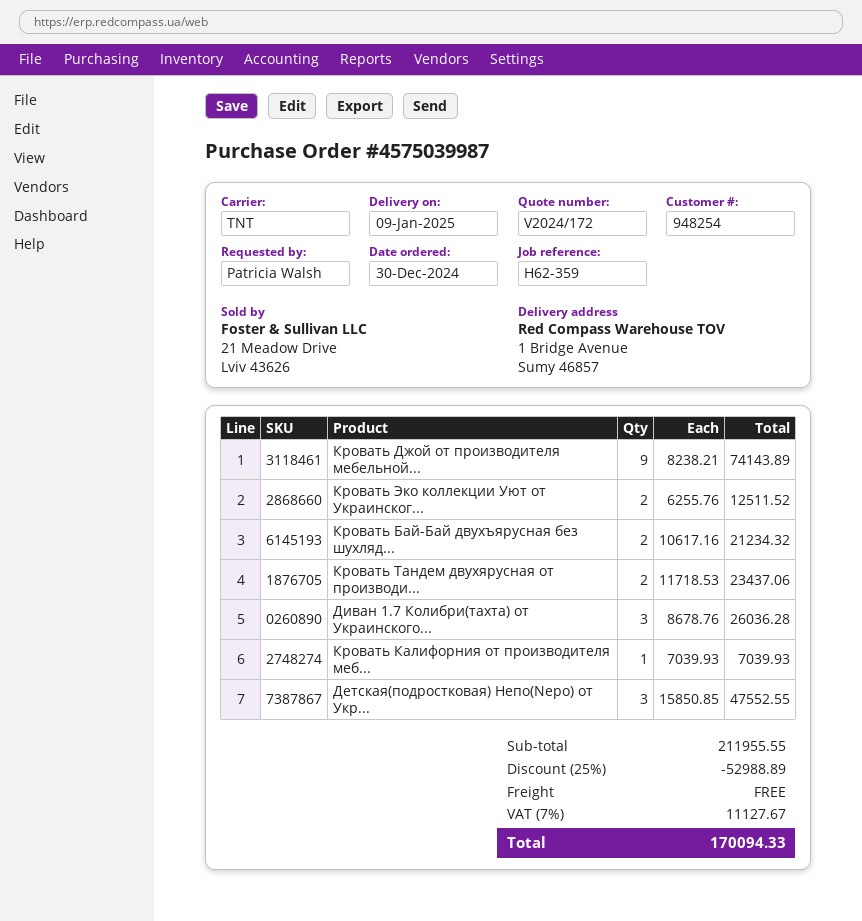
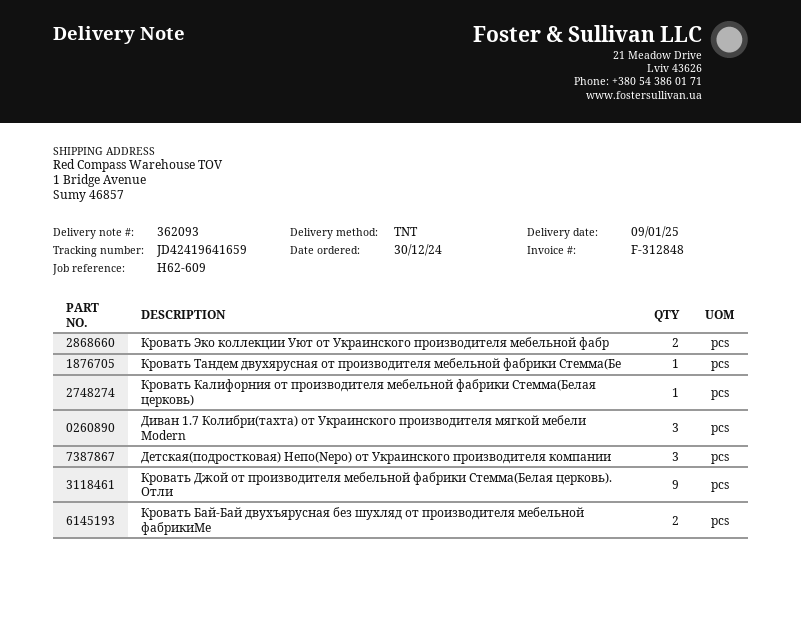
reference: H62-359 -> H62-609
Кровать Тандем двухярусная от производи...: 2 -> 1

